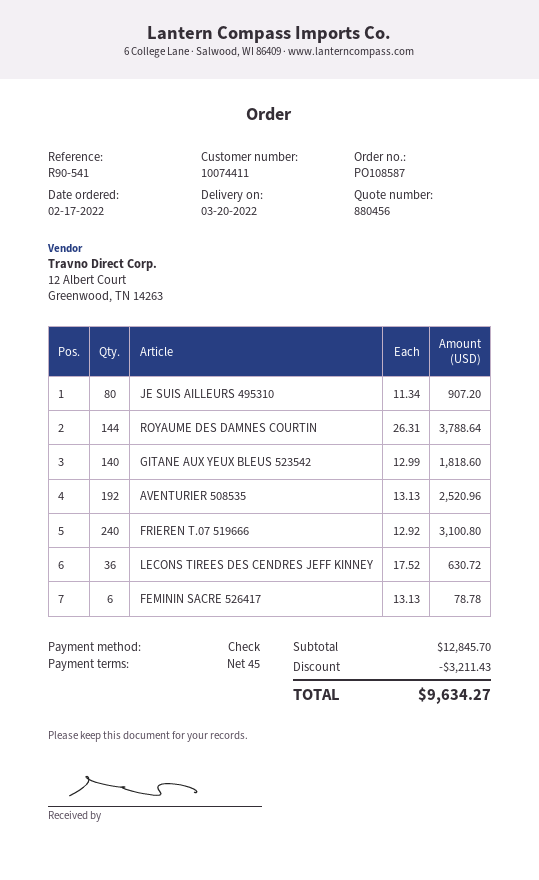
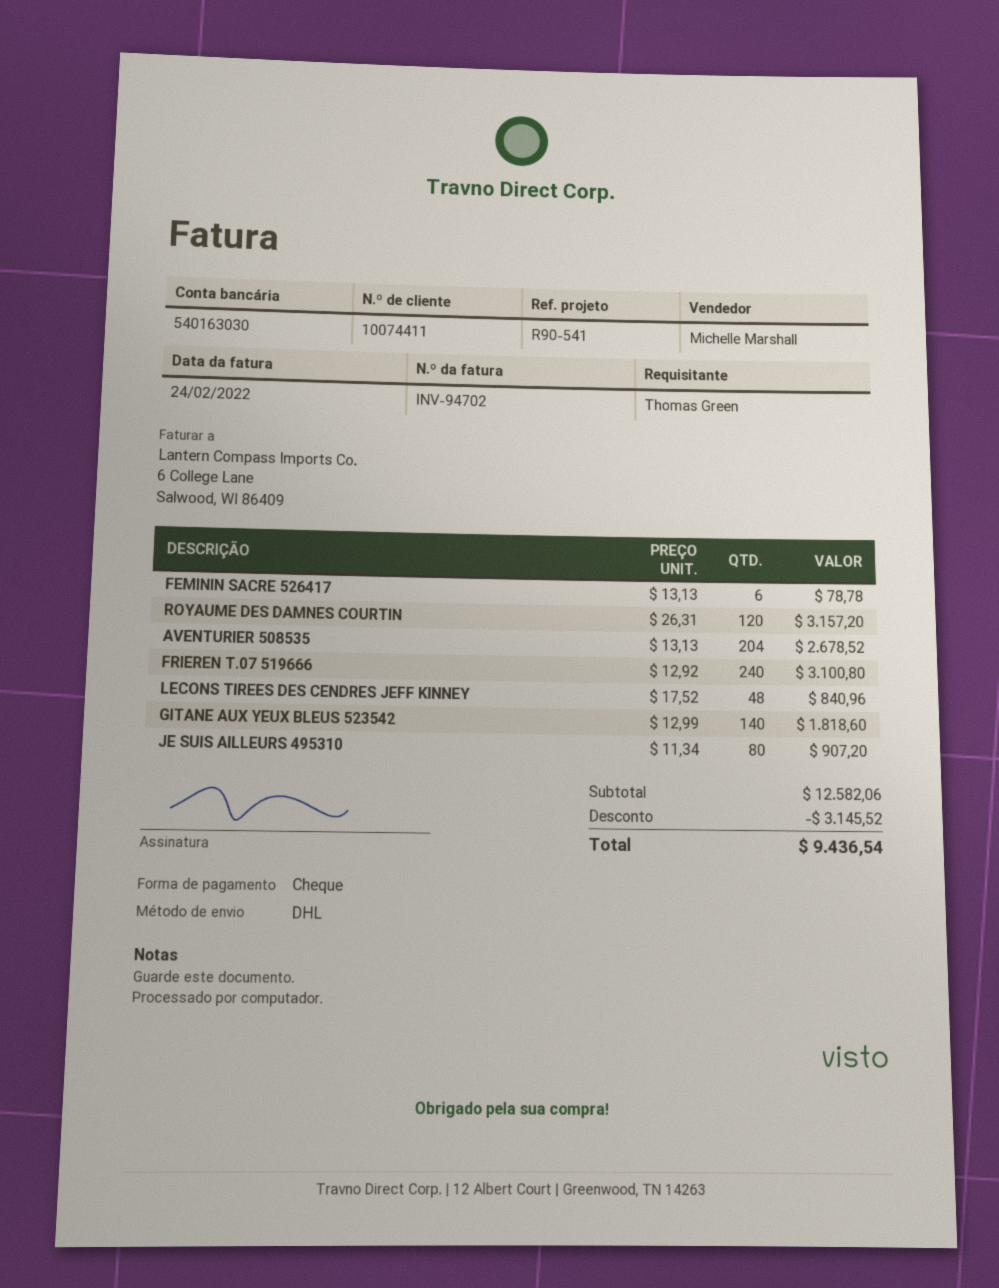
ROYAUME DES DAMNES COURTIN: 144 x 26.31 = 3788.64 -> 120 x 26.31 = 3157.20
AVENTURIER 508535: 192 x 13.13 = 2520.96 -> 204 x 13.13 = 2678.52
LECONS TIREES DES CENDRES JEFF KINNEY: 36 x 17.52 = 630.72 -> 48 x 17.52 = 840.96
subtotal: 12845.70 -> 12582.06
discount: 3211.43 -> 3145.52
total: 9634.27 -> 9436.54

